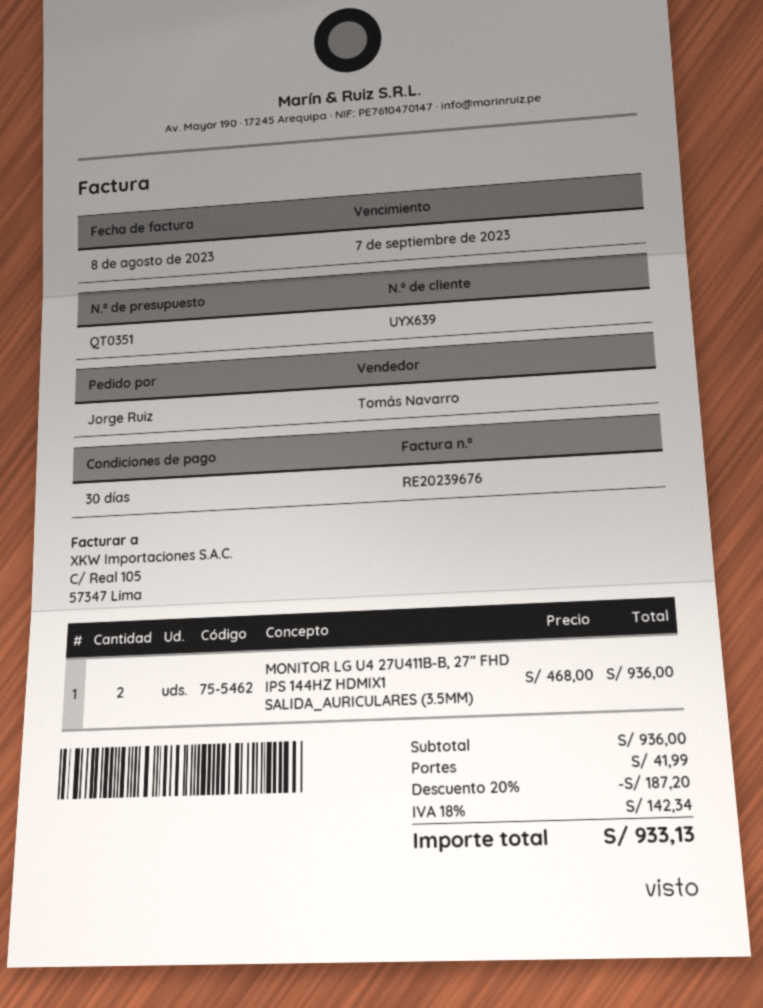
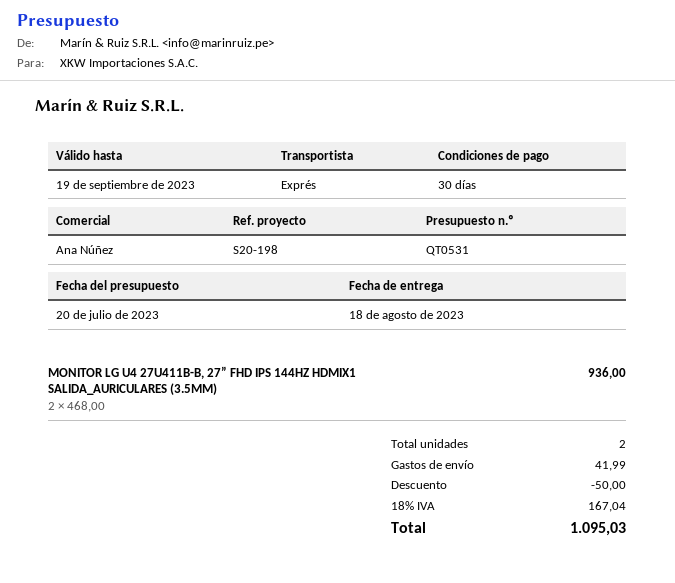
quote number: QT0351 -> QT0531
sales rep: Tomás Navarro -> Ana Núñez
discount: 187.20 -> 50.00
tax: 18% = 142.34 -> 18% = 167.04
total: 933.13 -> 1095.03

